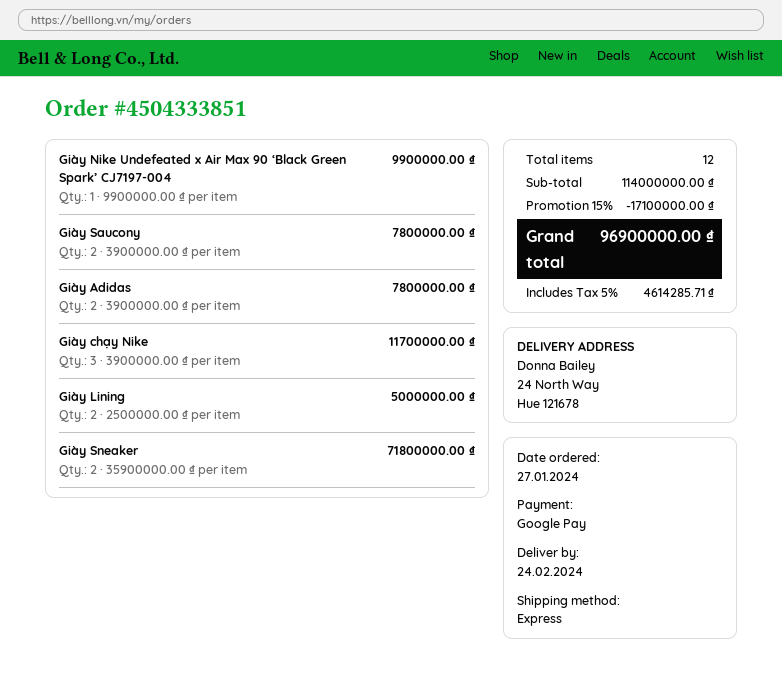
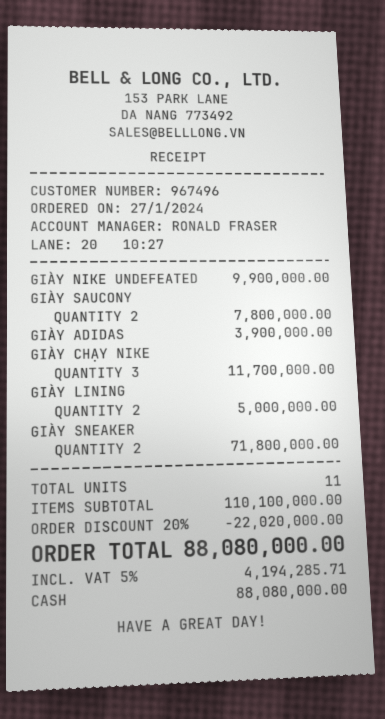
payment method: Google Pay -> cash
Giày Adidas: 2 for 7800000.00 -> 1 for 3900000.00
total quantity: 12 -> 11
subtotal: 114000000.00 -> 110100000.00
discount: 15% = 17100000.00 -> 20% = 22020000.00
tax: 5% = 4614285.71 -> 5% = 4194285.71
total: 96900000.00 -> 88080000.00

